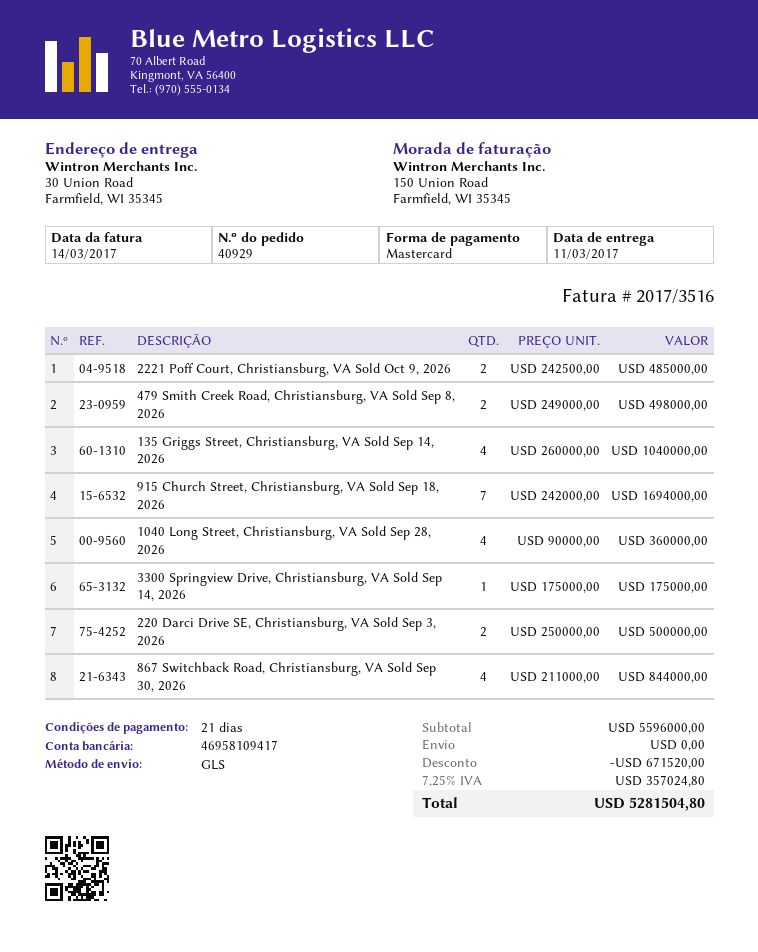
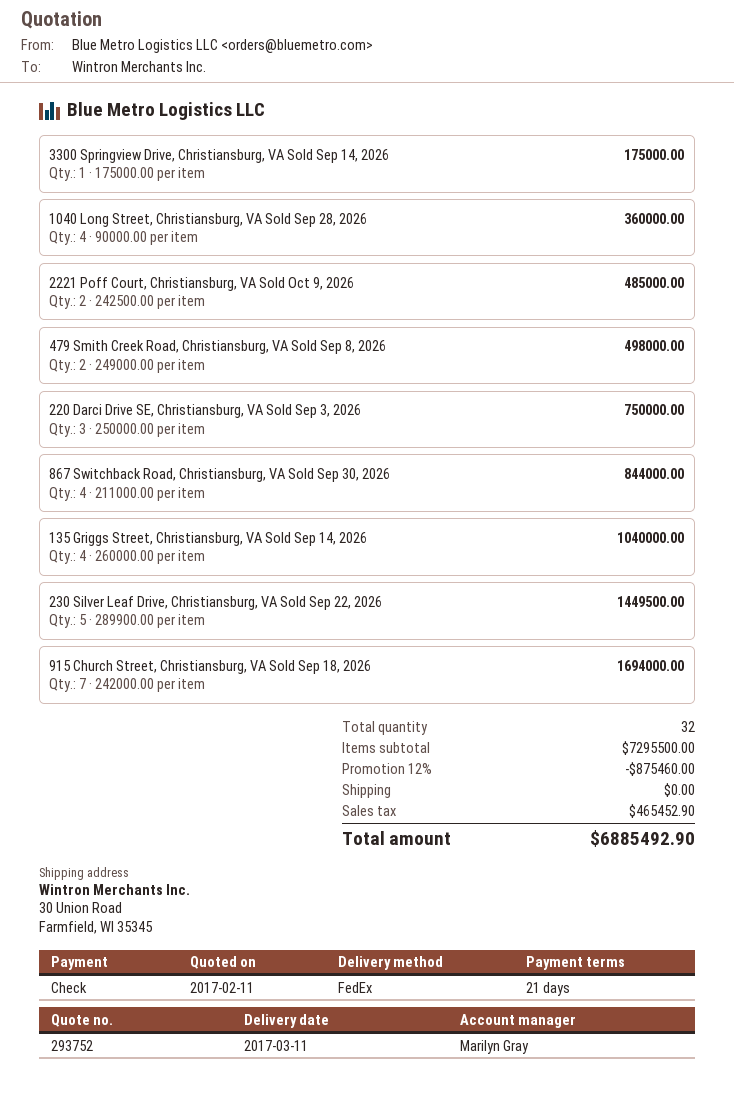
payment method: Mastercard -> cheque
shipping method: GLS -> FedEx
220 Darci Drive SE, Christiansburg, VA Sold Sep 3, 2026: 2 x 250000.00 = 500000.00 -> 3 x 250000.00 = 750000.00
230 Silver Leaf Drive, Christiansburg, VA Sold Sep 22, 2026: none -> 5 x 289900.00 = 1449500.00
subtotal: 5596000.00 -> 7295500.00
discount: 671520.00 -> 875460.00
tax: 357024.80 -> 465452.90
total: 5281504.80 -> 6885492.90

